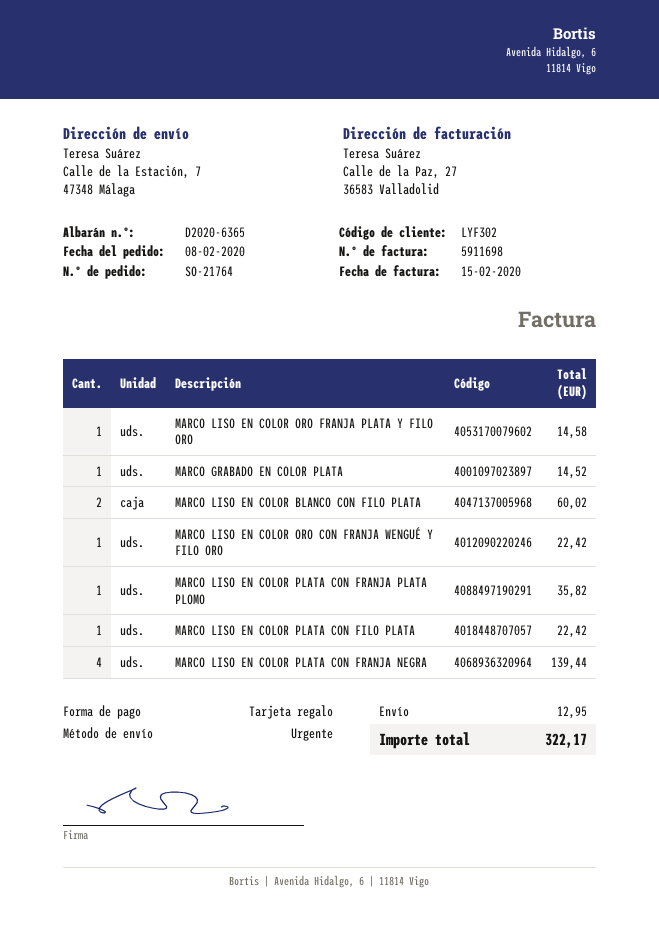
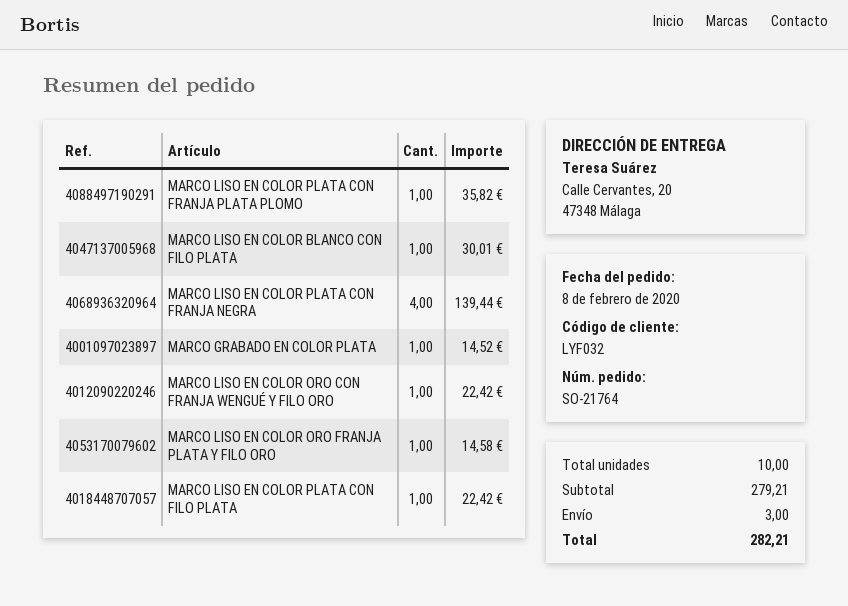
customer number: LYF302 -> LYF032
ship to: Calle de la Estación, 7, 47348 Málaga -> Calle Cervantes, 20, 47348 Málaga
MARCO LISO EN COLOR BLANCO CON FILO PLATA: 2 for 60.02 -> 1 for 30.01
shipping: 12.95 -> 3.00
total: 322.17 -> 282.21

